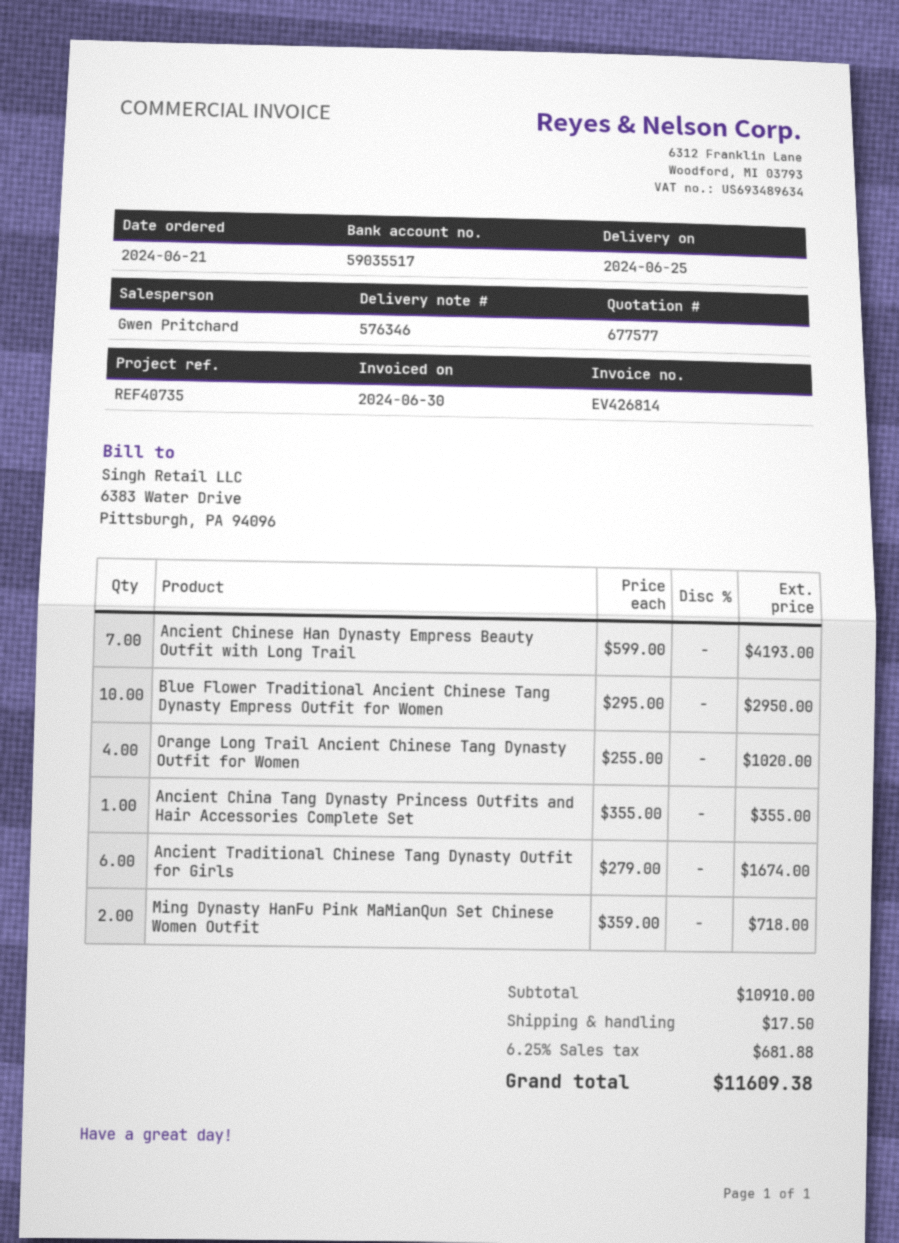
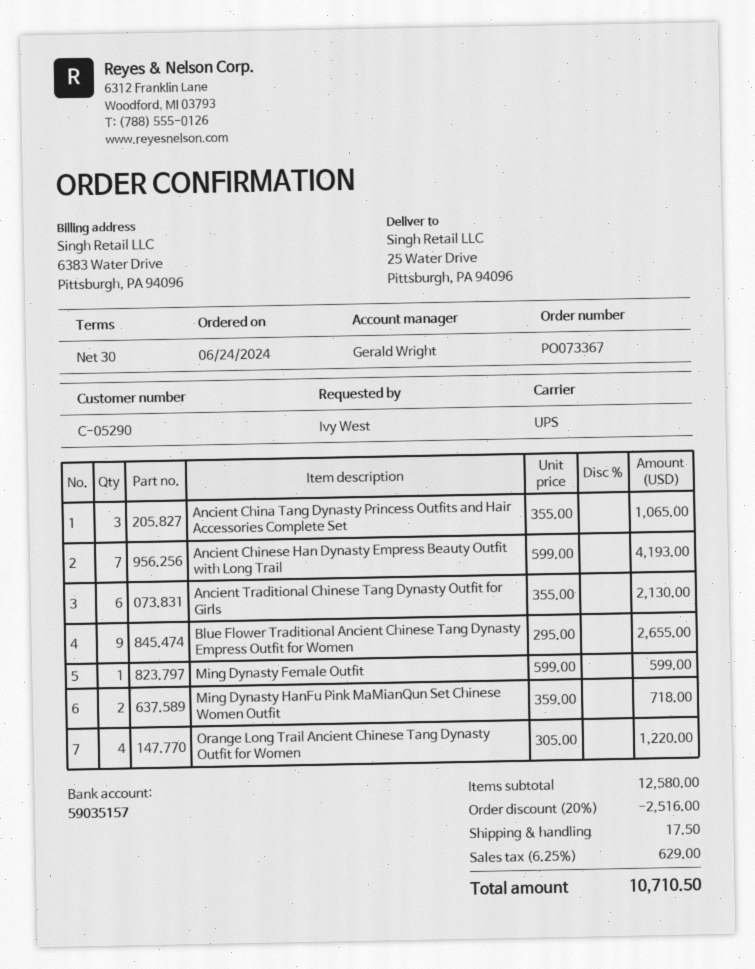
order date: 2024-06-21 -> 2024-06-24
sales rep: Gwen Pritchard -> Gerald Wright
bank account: 59035517 -> 59035157
Blue Flower Traditional Ancient Chinese Tang Dynasty Empress Outfit for Women: 10 x 295.00 = 2950.00 -> 9 x 295.00 = 2655.00
Orange Long Trail Ancient Chinese Tang Dynasty Outfit for Women: 4 x 255.00 = 1020.00 -> 4 x 305.00 = 1220.00
Ancient China Tang Dynasty Princess Outfits and Hair Accessories Complete Set: 1 x 355.00 = 355.00 -> 3 x 355.00 = 1065.00
Ancient Traditional Chinese Tang Dynasty Outfit for Girls: 6 x 279.00 = 1674.00 -> 6 x 355.00 = 2130.00
Ming Dynasty Female Outfit: none -> 1 x 599.00 = 599.00
subtotal: 10910.00 -> 12580.00
discount: none -> 20% = 2516.00
tax: 6.25% = 681.88 -> 6.25% = 629.00
total: 11609.38 -> 10710.50

